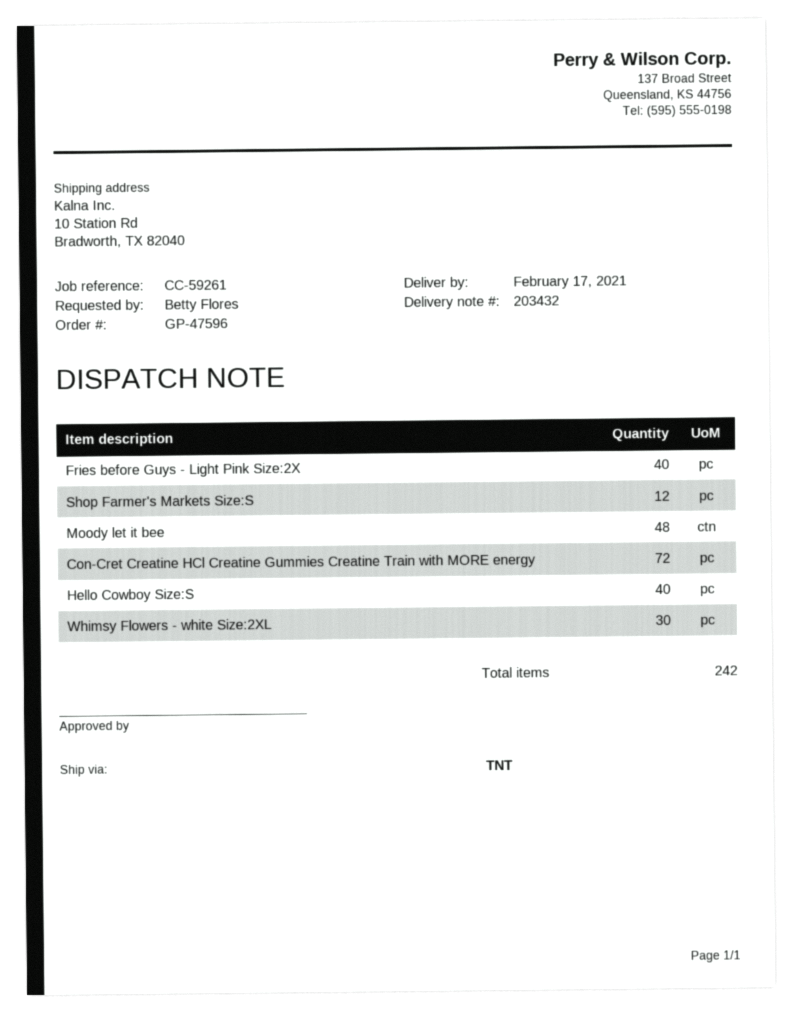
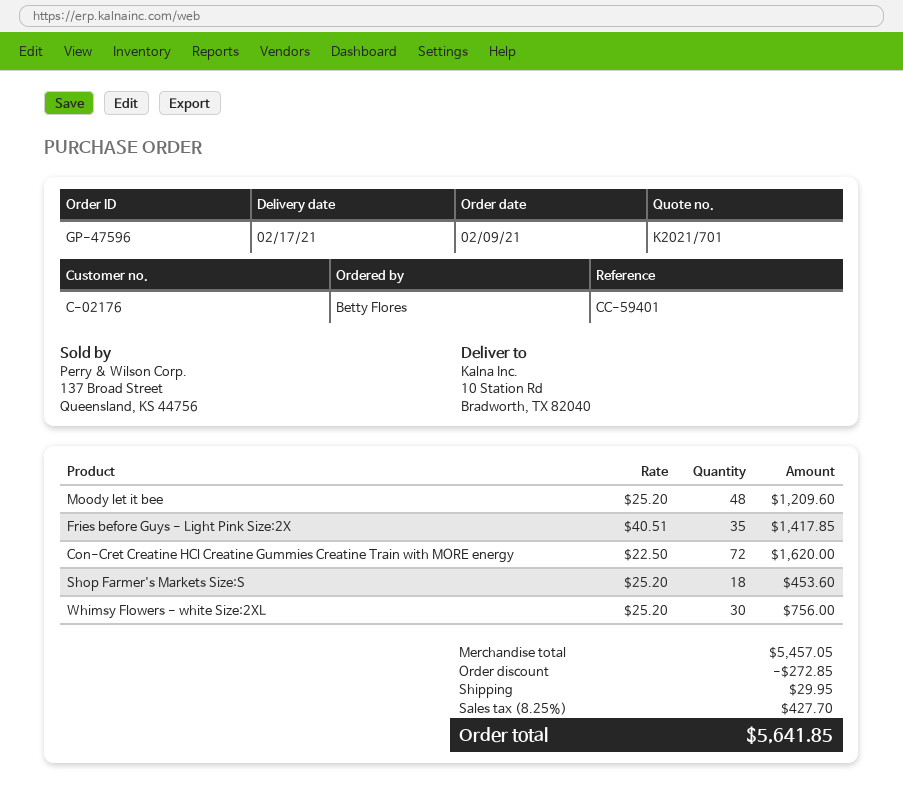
reference: CC-59261 -> CC-59401
Fries before Guys - Light Pink Size:2X: 40 -> 35
Shop Farmer's Markets Size:S: 12 -> 18
Hello Cowboy Size:S: 40 -> none

